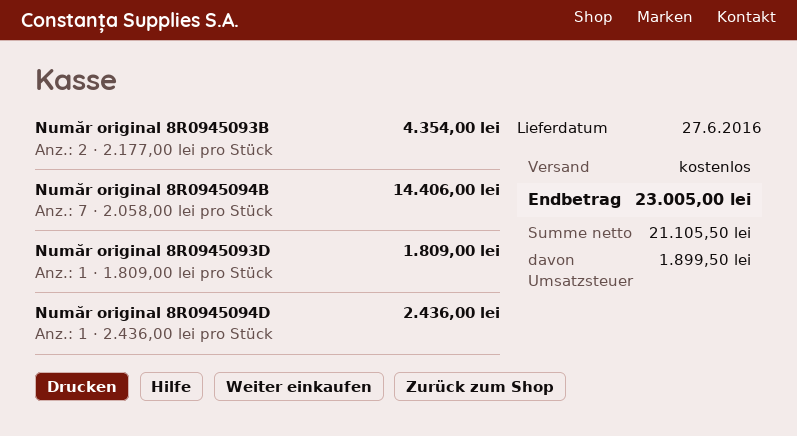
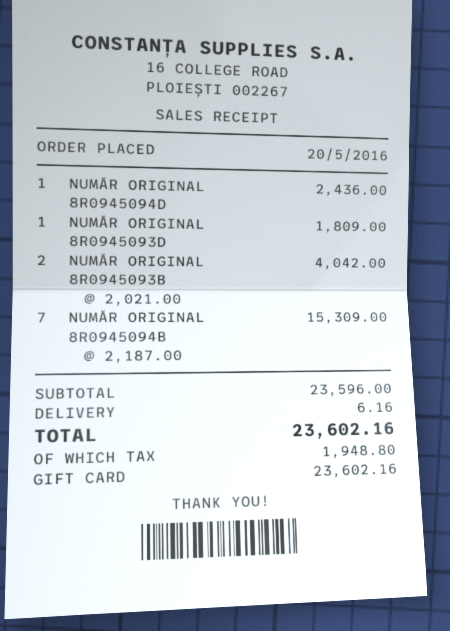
Număr original 8R0945093B: 2 x 2177.00 = 4354.00 -> 2 x 2021.00 = 4042.00
Număr original 8R0945094B: 7 x 2058.00 = 14406.00 -> 7 x 2187.00 = 15309.00
shipping: 0.00 -> 6.16
tax: 1899.50 -> 1948.80
total: 23005.00 -> 23602.16

